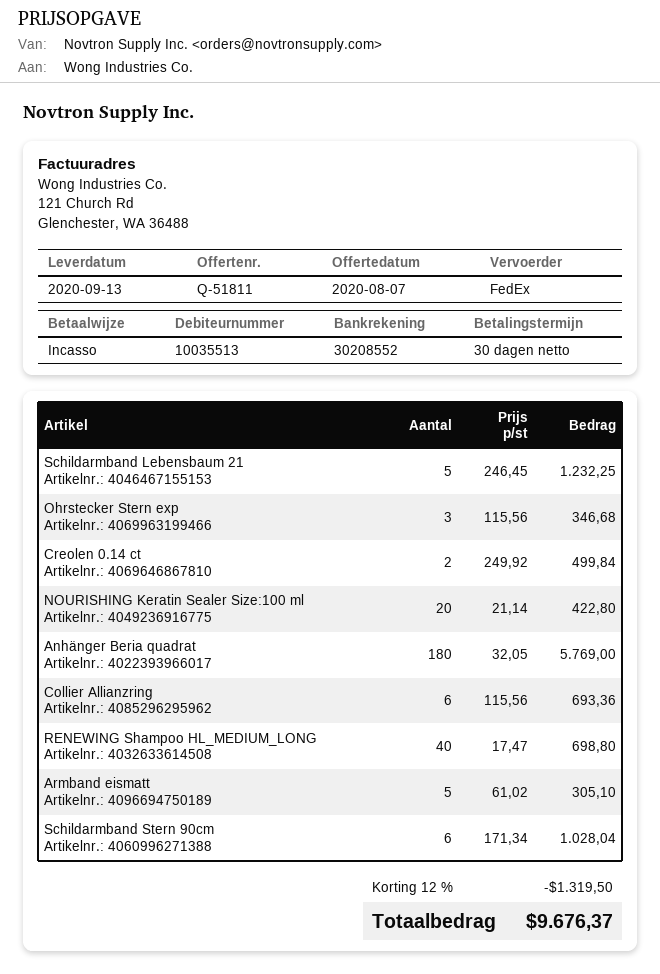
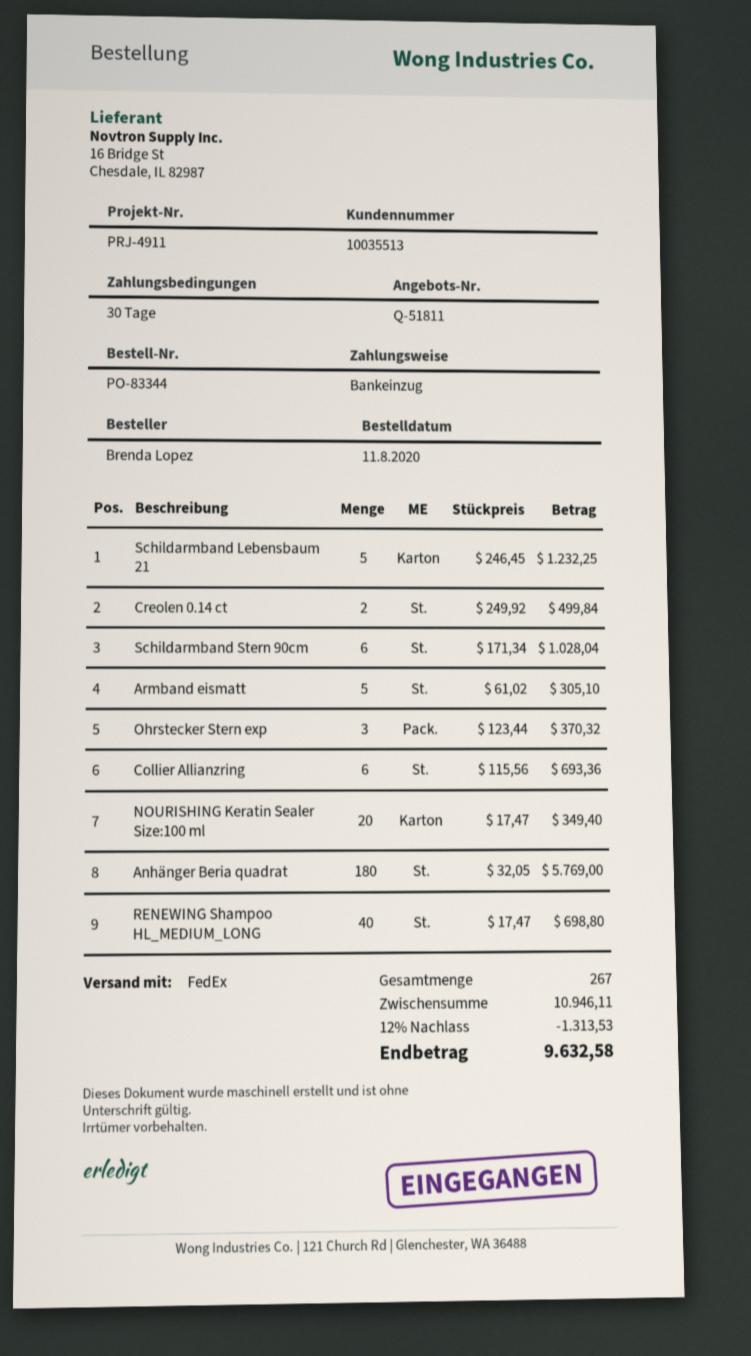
Ohrstecker Stern exp: 3 x 115.56 = 346.68 -> 3 x 123.44 = 370.32
NOURISHING Keratin Sealer Size:100 ml: 20 x 21.14 = 422.80 -> 20 x 17.47 = 349.40
discount: 12% = 1319.50 -> 12% = 1313.53
total: 9676.37 -> 9632.58

